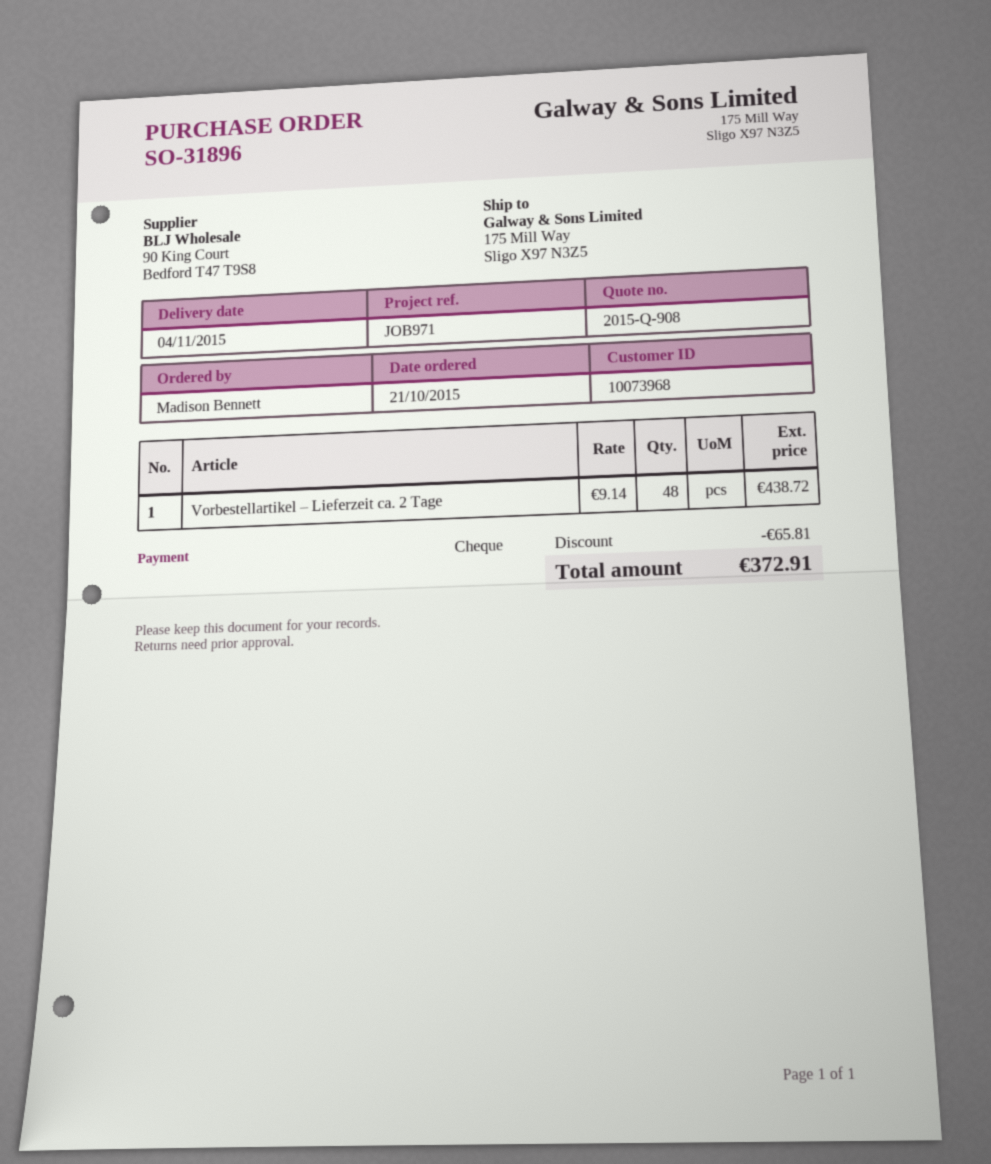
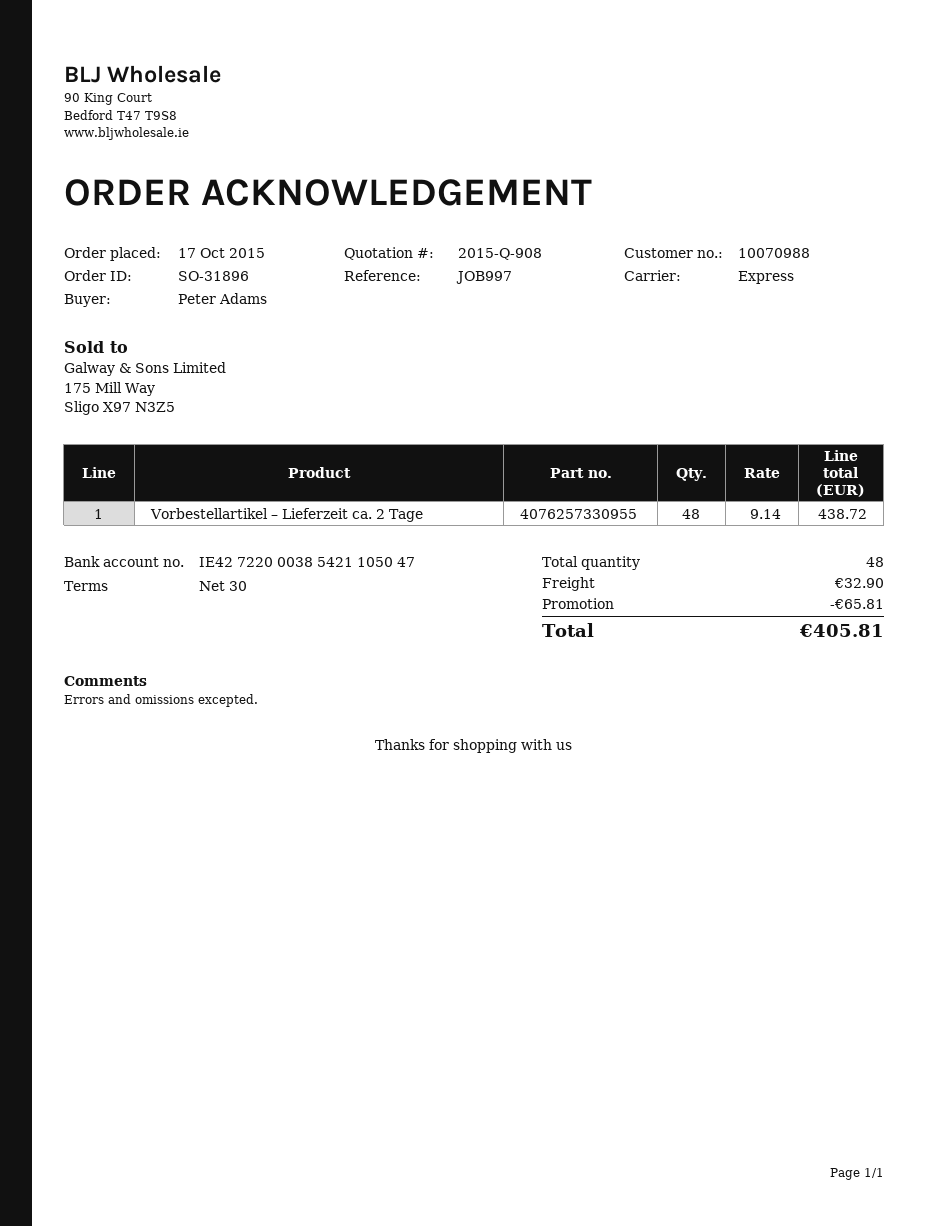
order date: 2015-10-21 -> 2015-10-17
customer number: 10073968 -> 10070988
reference: JOB971 -> JOB997
ordered by: Madison Bennett -> Peter Adams
shipping: none -> 32.90
total: 372.91 -> 405.81

